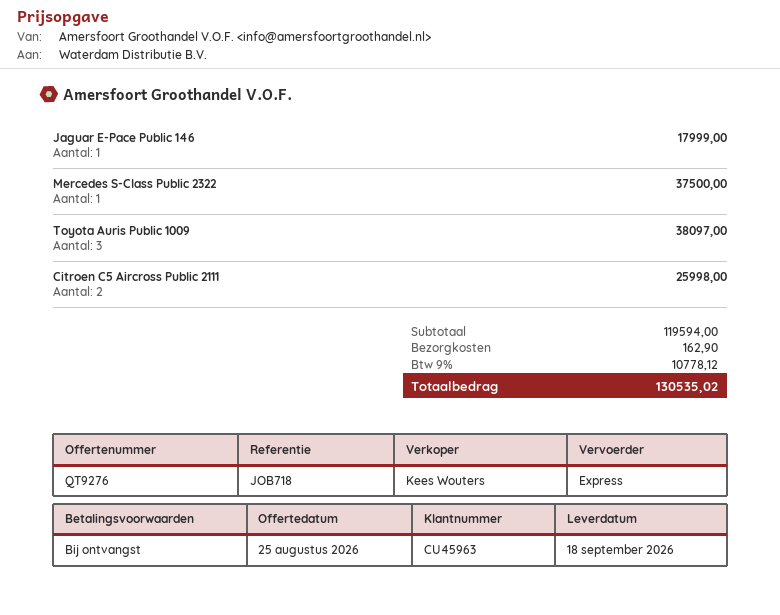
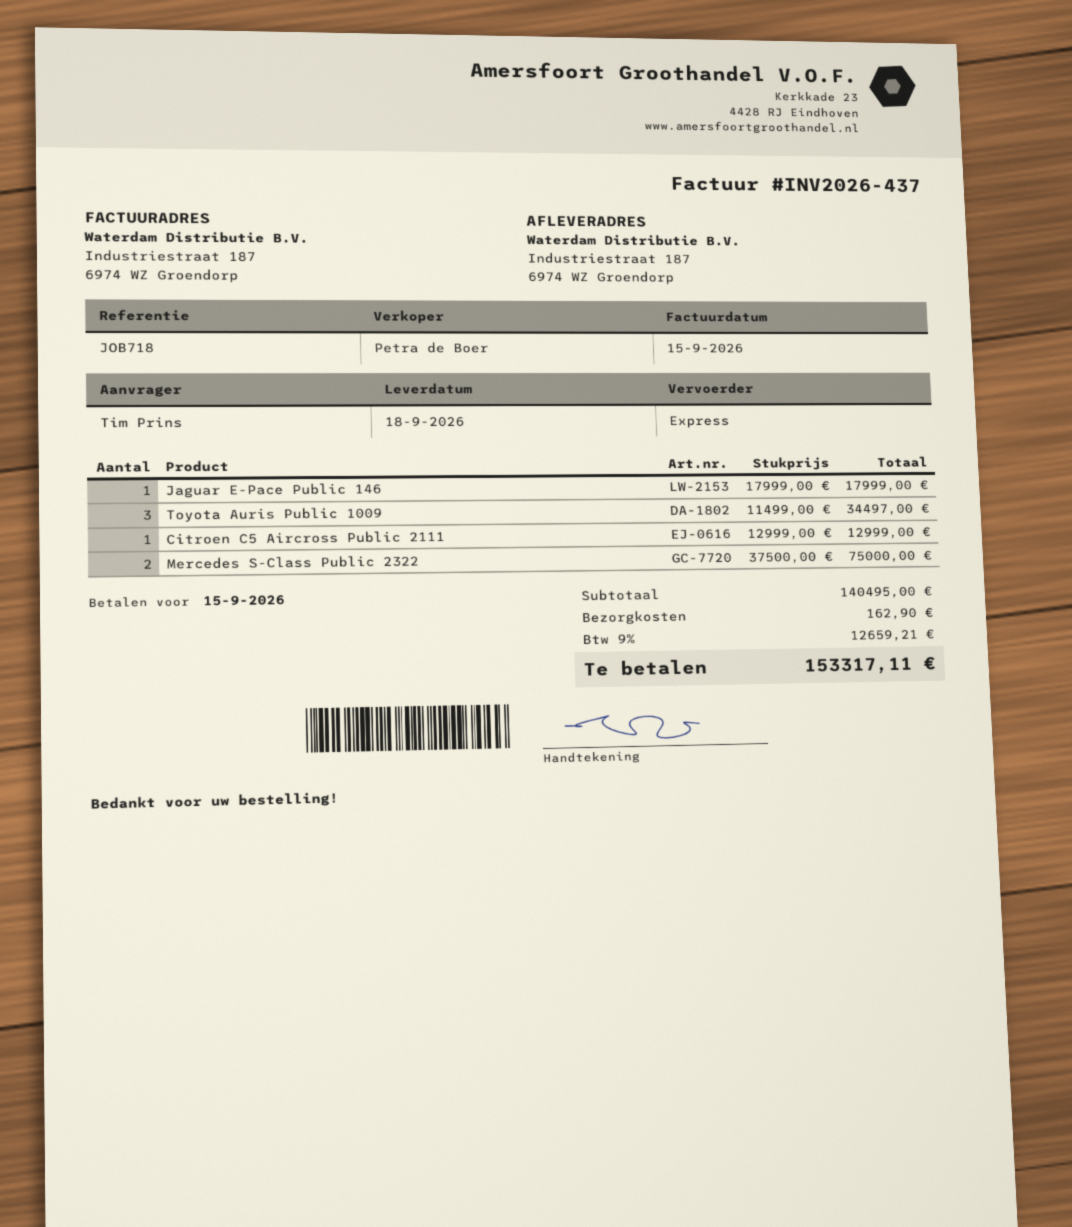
sales rep: Kees Wouters -> Petra de Boer
Mercedes S-Class Public 2322: 1 for 37500.00 -> 2 for 75000.00
Toyota Auris Public 1009: 3 for 38097.00 -> 3 for 34497.00
Citroen C5 Aircross Public 2111: 2 for 25998.00 -> 1 for 12999.00
subtotal: 119594.00 -> 140495.00
tax: 9% = 10778.12 -> 9% = 12659.21
total: 130535.02 -> 153317.11

